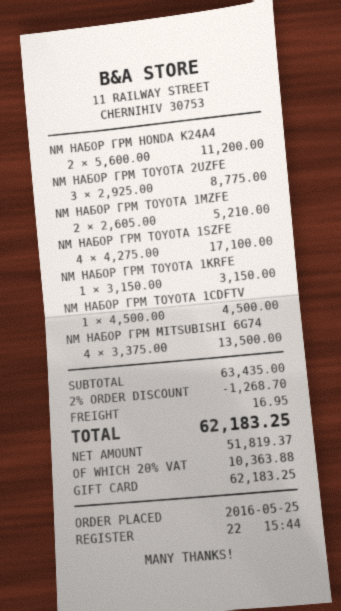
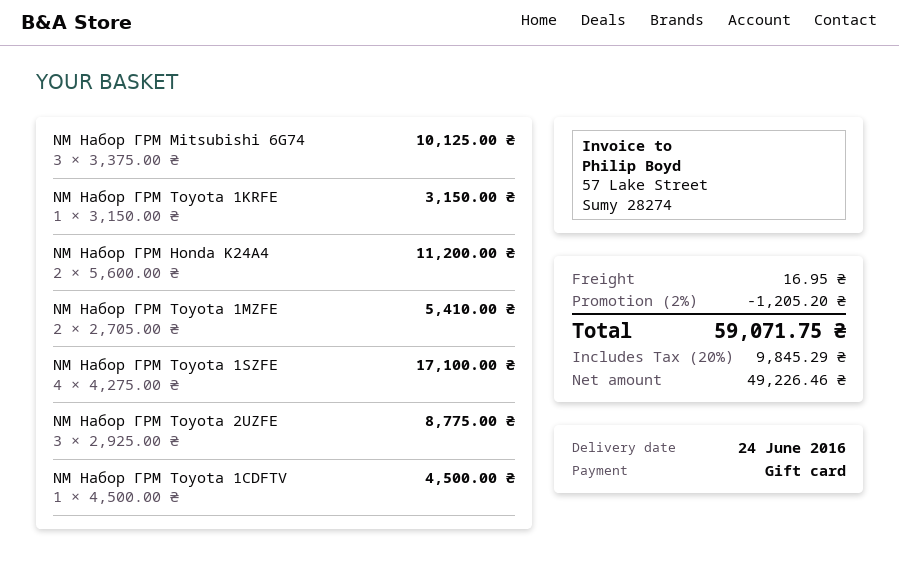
NM НАБОР ГРМ TOYOTA 1MZFE: 2 x 2605.00 = 5210.00 -> 2 x 2705.00 = 5410.00
NM НАБОР ГРМ MITSUBISHI 6G74: 4 x 3375.00 = 13500.00 -> 3 x 3375.00 = 10125.00
discount: 2% = 1268.70 -> 2% = 1205.20
net: 51819.37 -> 49226.46
tax: 20% = 10363.88 -> 20% = 9845.29
total: 62183.25 -> 59071.75

